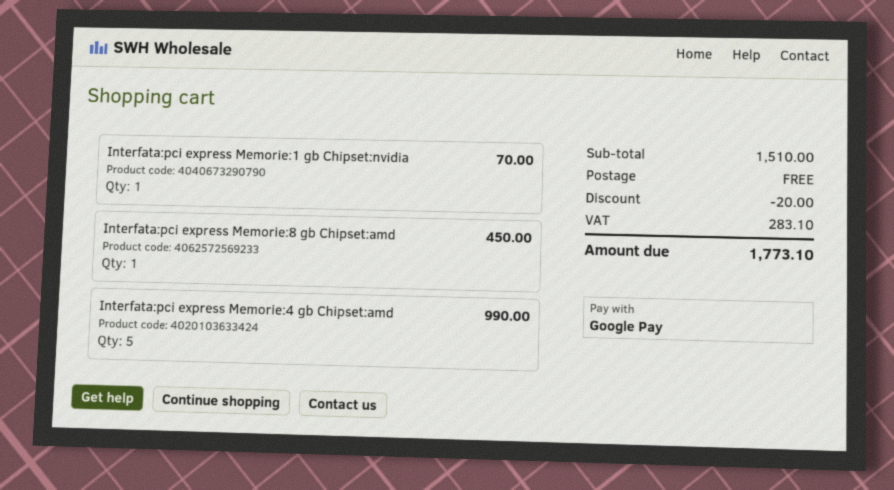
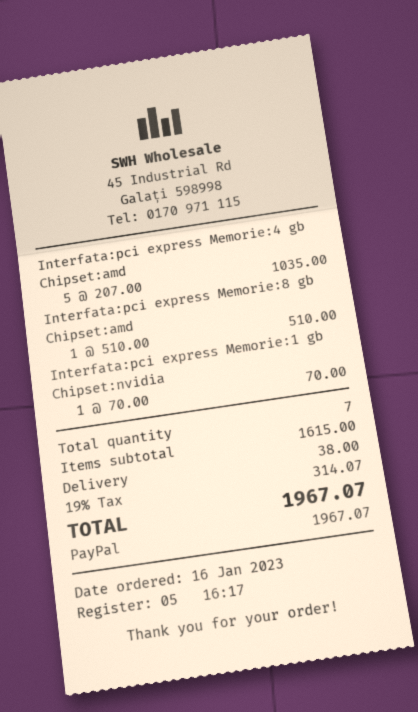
payment method: Google Pay -> PayPal
Interfata:pci express Memorie:8 gb Chipset:amd: 1 for 450.00 -> 1 for 510.00
Interfata:pci express Memorie:4 gb Chipset:amd: 5 for 990.00 -> 5 for 1035.00
subtotal: 1510.00 -> 1615.00
discount: 20.00 -> none
shipping: 0.00 -> 38.00
tax: 283.10 -> 314.07
total: 1773.10 -> 1967.07

